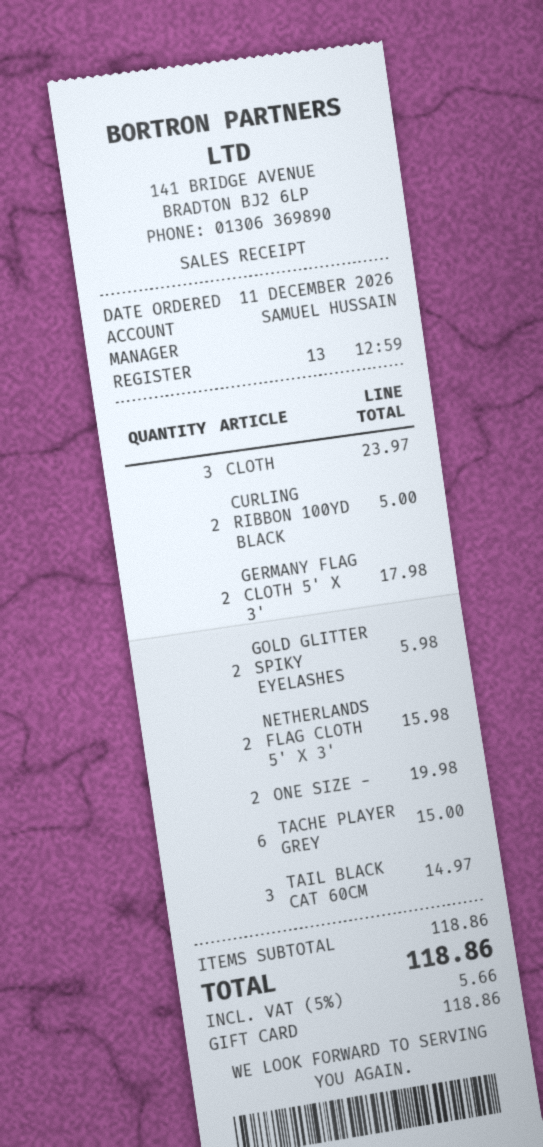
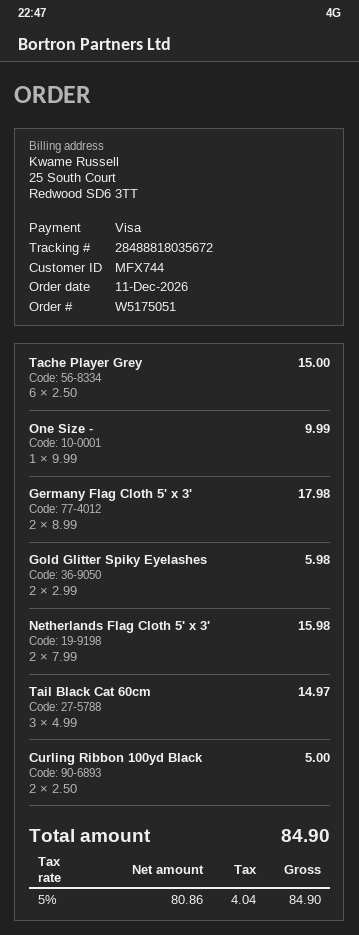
payment method: gift card -> Visa
CLOTH: 3 for 23.97 -> none
ONE SIZE -: 2 for 19.98 -> 1 for 9.99
tax: 5% = 5.66 -> 5% = 4.04
total: 118.86 -> 84.90

